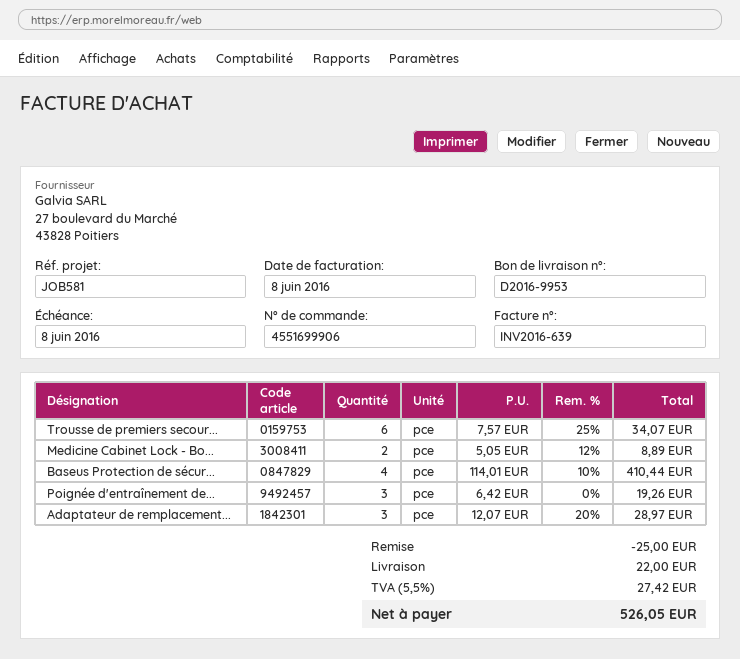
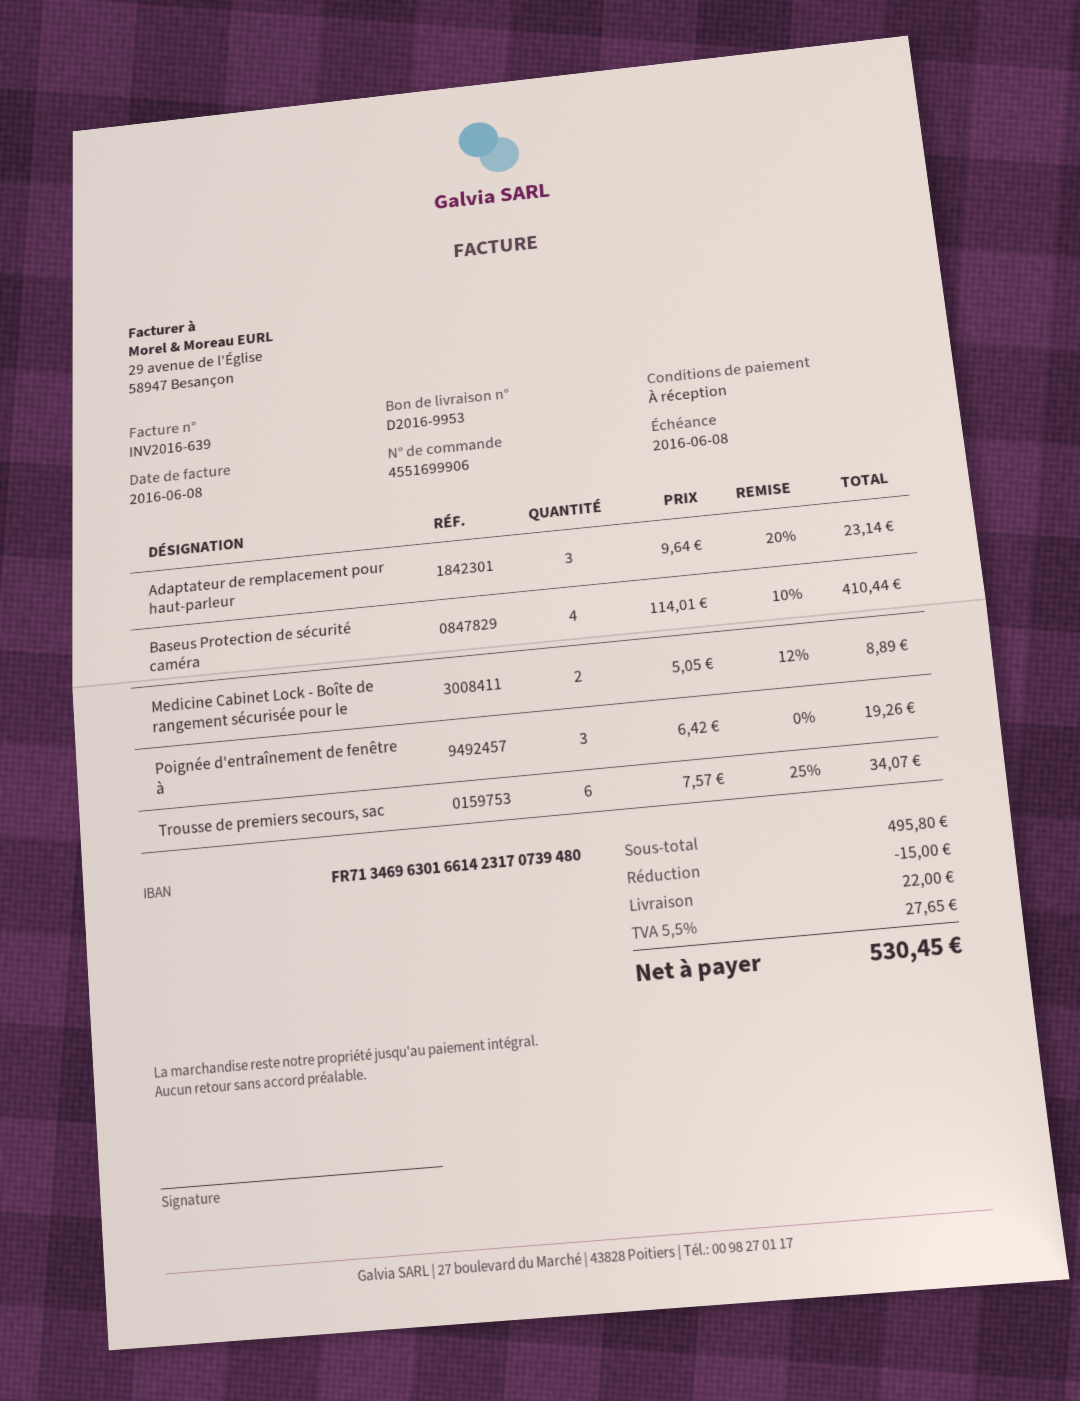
Adaptateur de remplacement...: 3 x 12.07 - 20% = 28.97 -> 3 x 9.64 - 20% = 23.14
discount: 25.00 -> 15.00
tax: 5.5% = 27.42 -> 5.5% = 27.65
total: 526.05 -> 530.45

